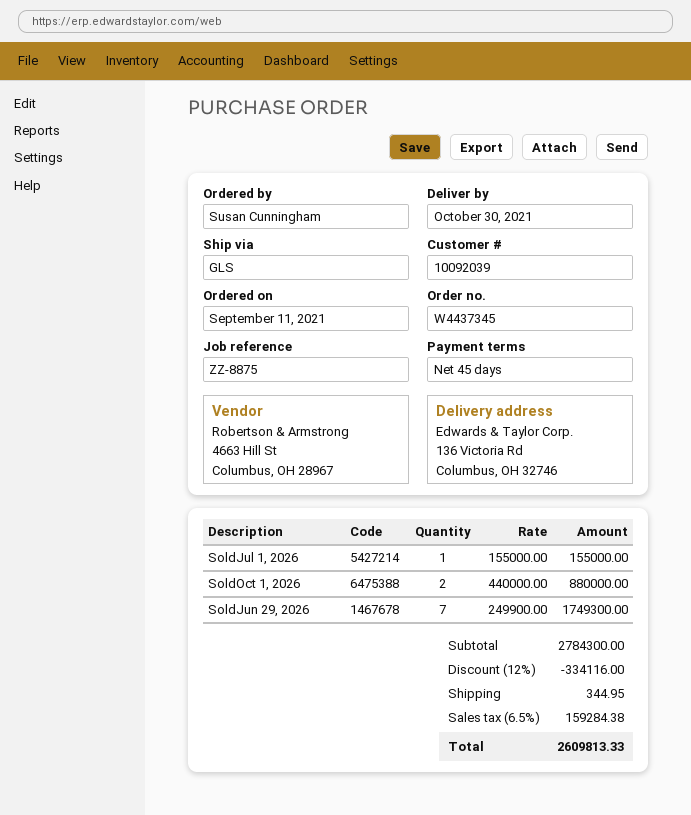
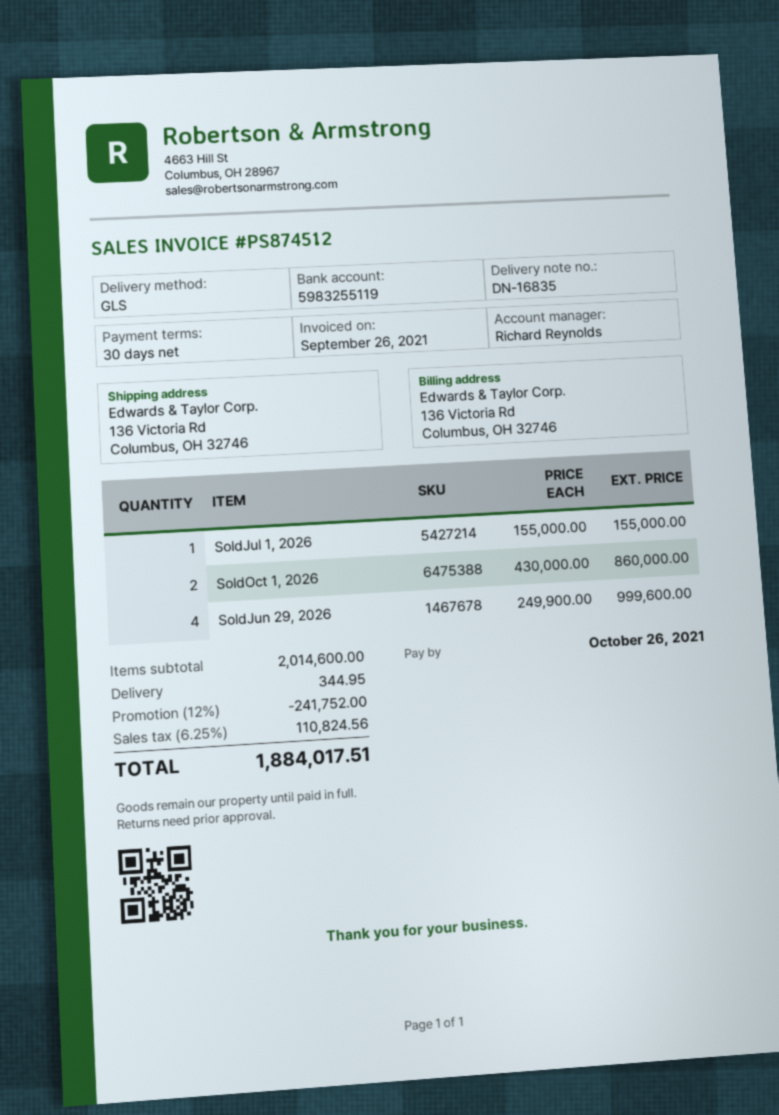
payment terms: 45 days -> 30 days
SoldOct 1, 2026: 2 x 440000.00 = 880000.00 -> 2 x 430000.00 = 860000.00
SoldJun 29, 2026: 7 x 249900.00 = 1749300.00 -> 4 x 249900.00 = 999600.00
subtotal: 2784300.00 -> 2014600.00
discount: 12% = 334116.00 -> 12% = 241752.00
tax: 6.5% = 159284.38 -> 6.25% = 110824.56
total: 2609813.33 -> 1884017.51

